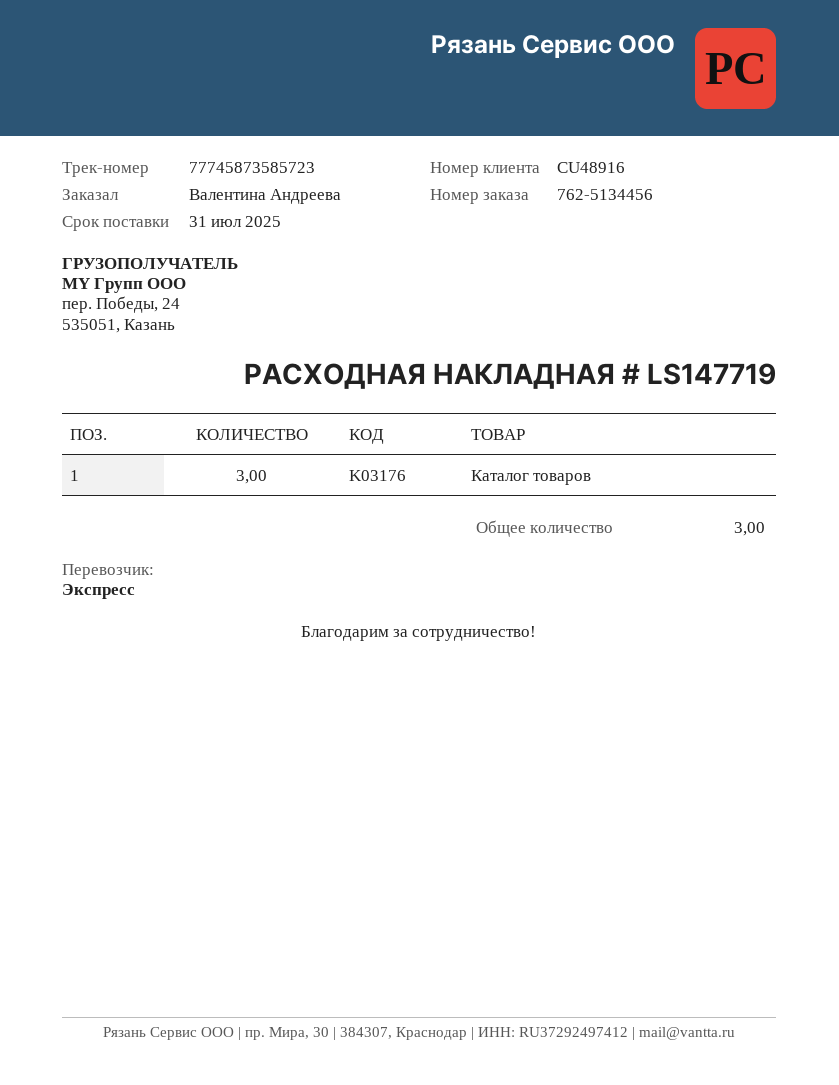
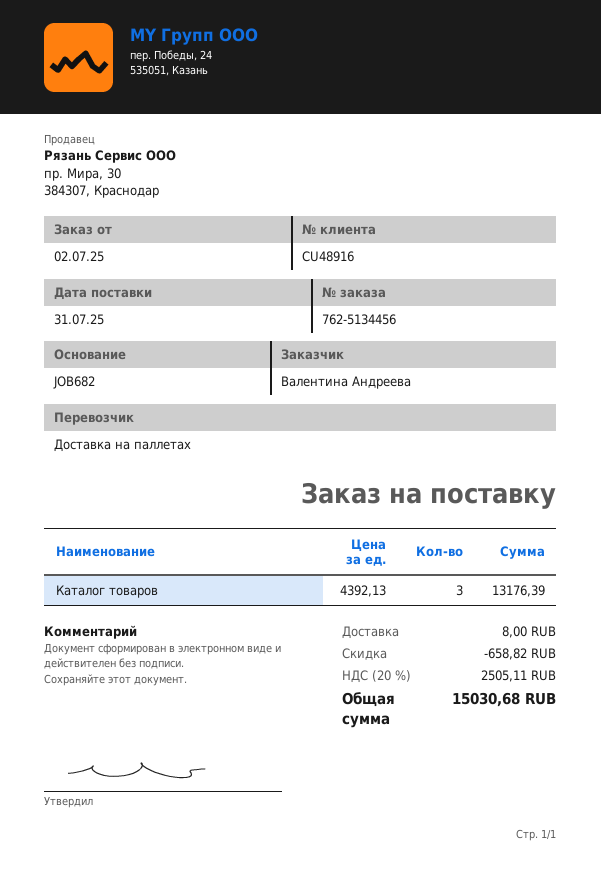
shipping method: express -> pallet freight

